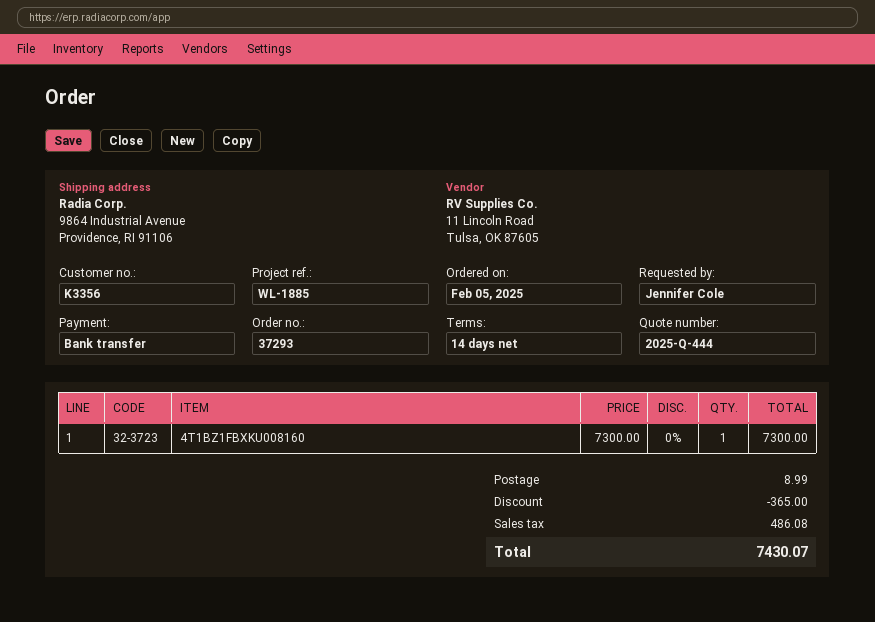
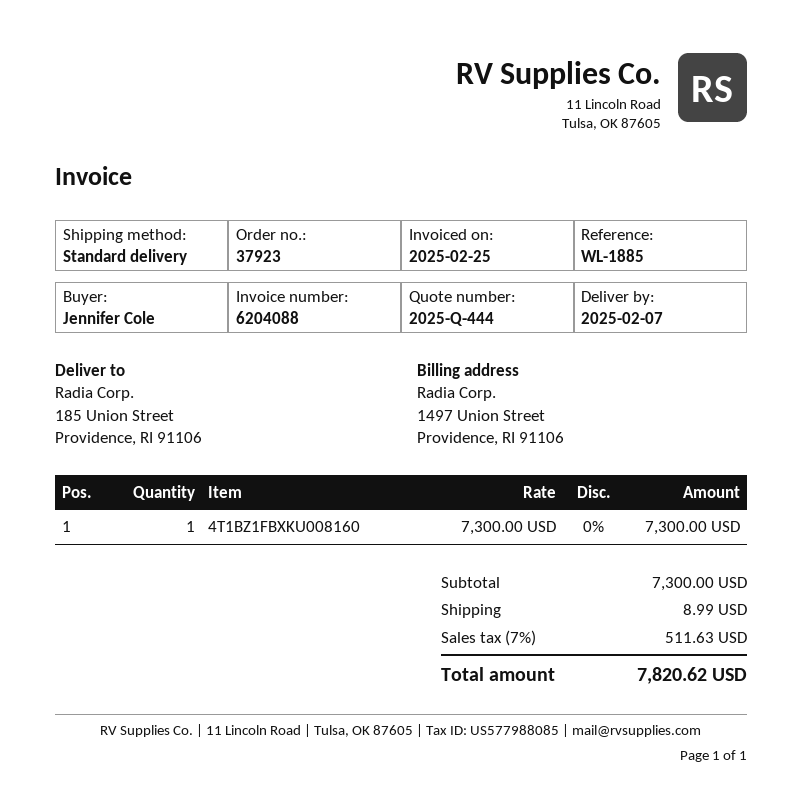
order number: 37293 -> 37923
ship to: 9864 Industrial Avenue, Providence, RI 91106 -> 185 Union Street, Providence, RI 91106
discount: 365.00 -> none
tax: 486.08 -> 511.63
total: 7430.07 -> 7820.62

